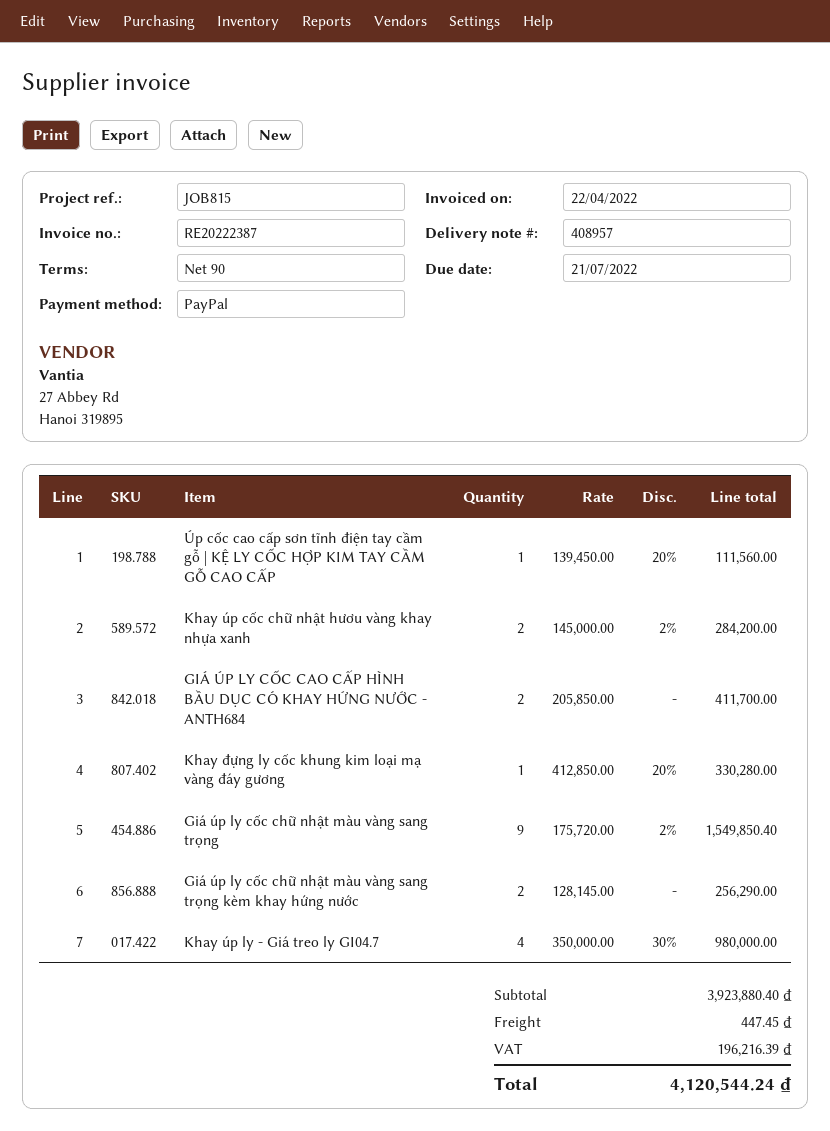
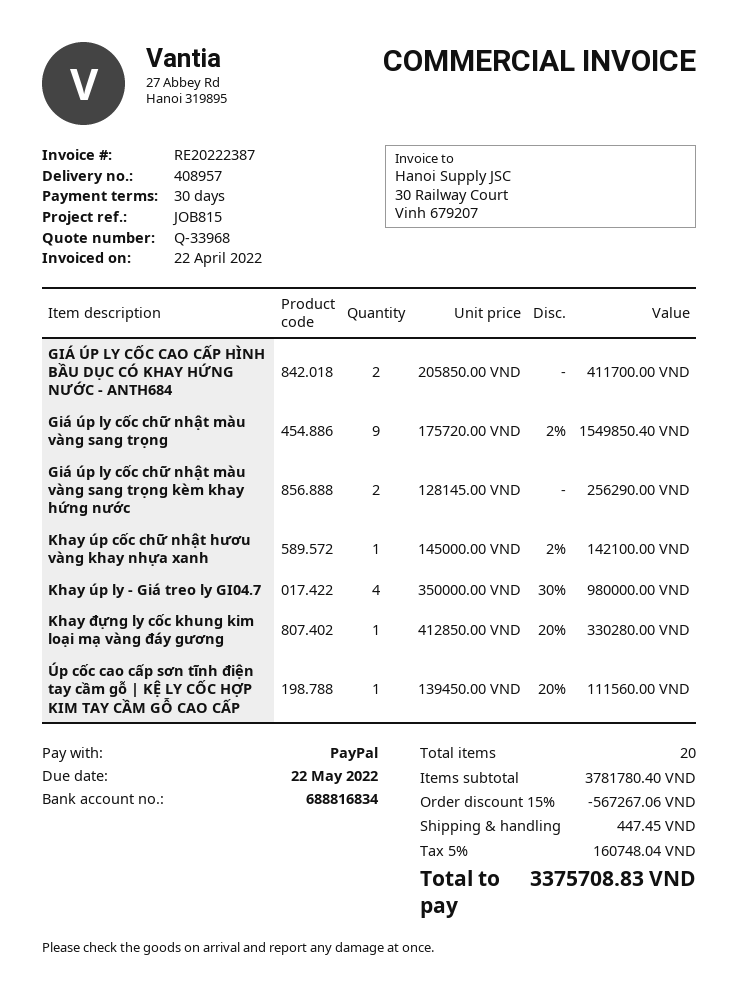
payment terms: 90 days -> 30 days
due date: 2022-07-21 -> 2022-05-22
Khay úp cốc chữ nhật hươu vàng khay nhựa xanh: 2 x 145000.00 - 2% = 284200.00 -> 1 x 145000.00 - 2% = 142100.00
subtotal: 3923880.40 -> 3781780.40
discount: none -> 15% = 567267.06
tax: 196216.39 -> 160748.04
total: 4120544.24 -> 3375708.83

